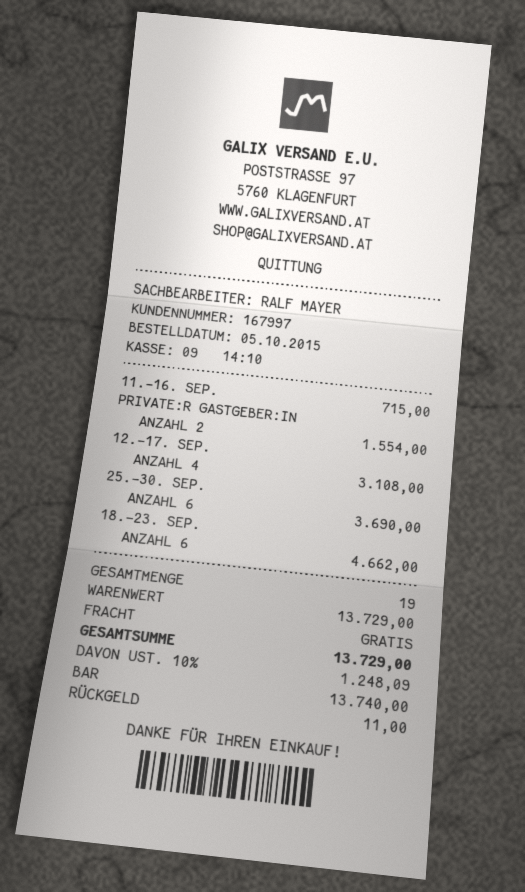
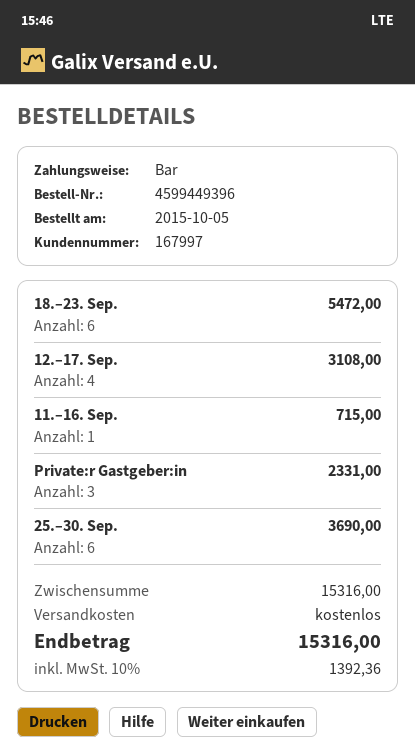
PRIVATE:R GASTGEBER:IN: 2 for 1554.00 -> 3 for 2331.00
18.–23. SEP.: 6 for 4662.00 -> 6 for 5472.00
subtotal: 13729.00 -> 15316.00
tax: 10% = 1248.09 -> 10% = 1392.36
total: 13729.00 -> 15316.00

